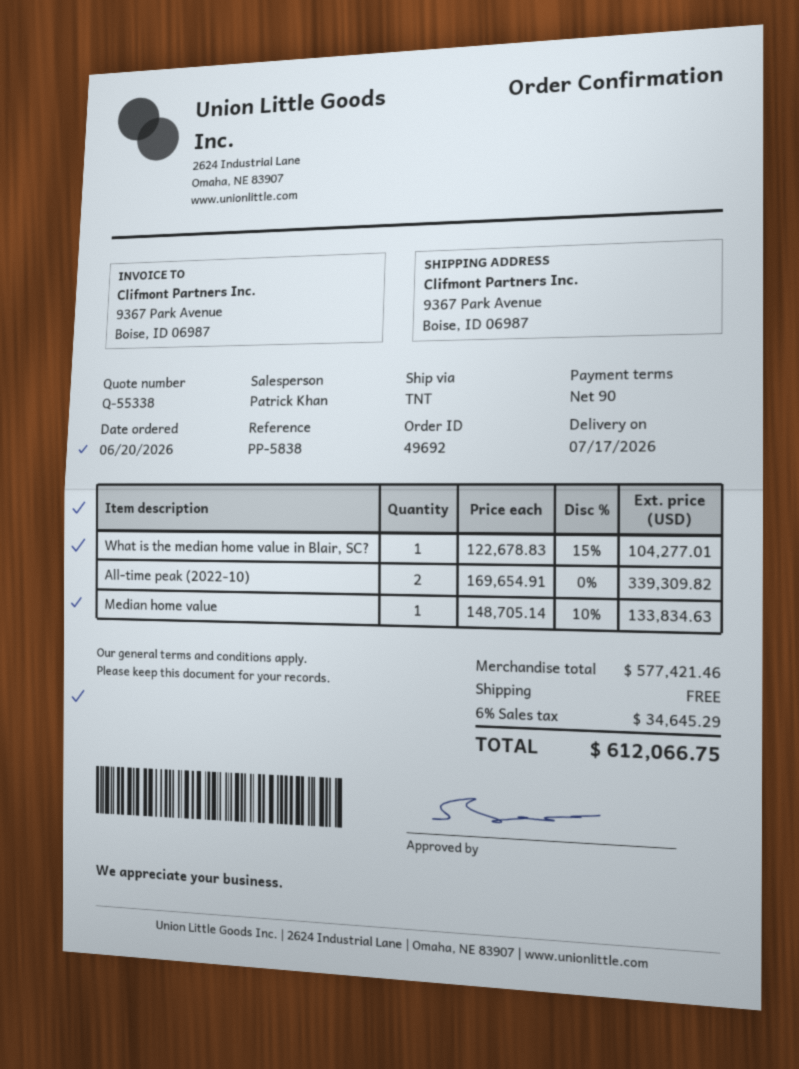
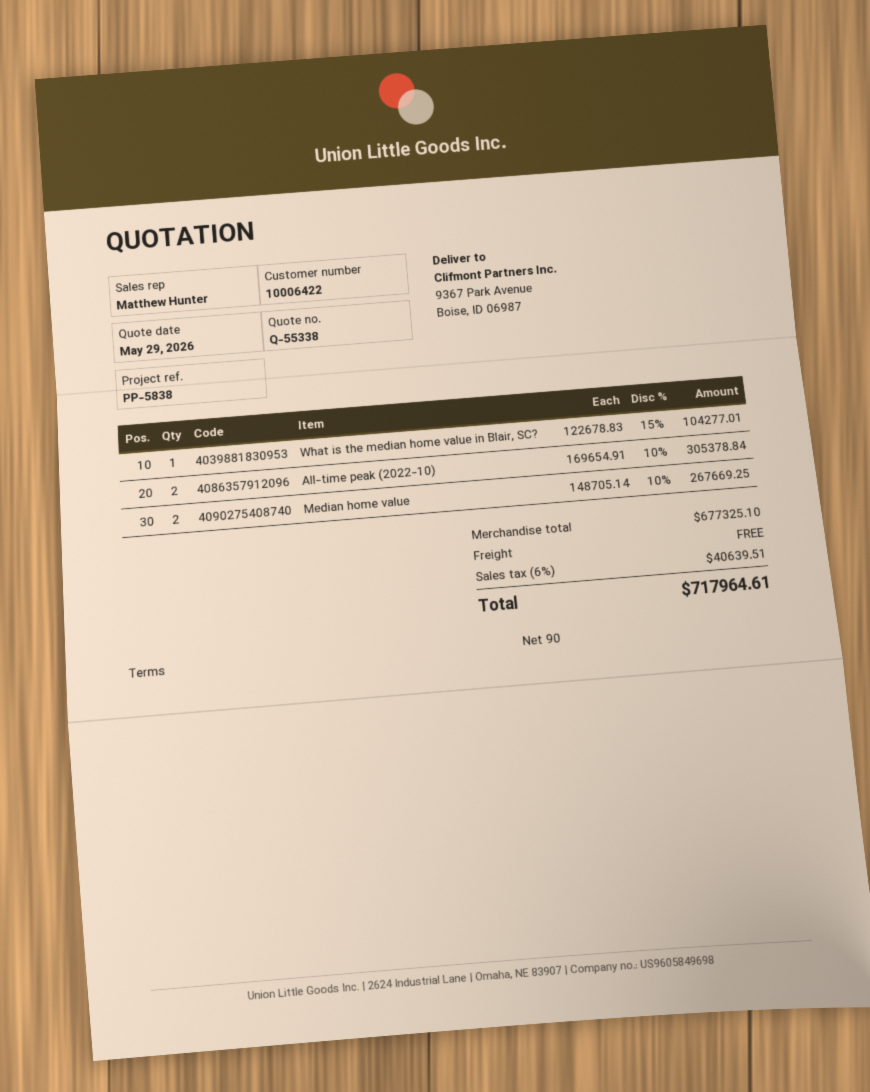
sales rep: Patrick Khan -> Matthew Hunter
All-time peak (2022-10): 2 x 169654.91 = 339309.82 -> 2 x 169654.91 - 10% = 305378.84
Median home value: 1 x 148705.14 - 10% = 133834.63 -> 2 x 148705.14 - 10% = 267669.25
subtotal: 577421.46 -> 677325.10
tax: 6% = 34645.29 -> 6% = 40639.51
total: 612066.75 -> 717964.61

